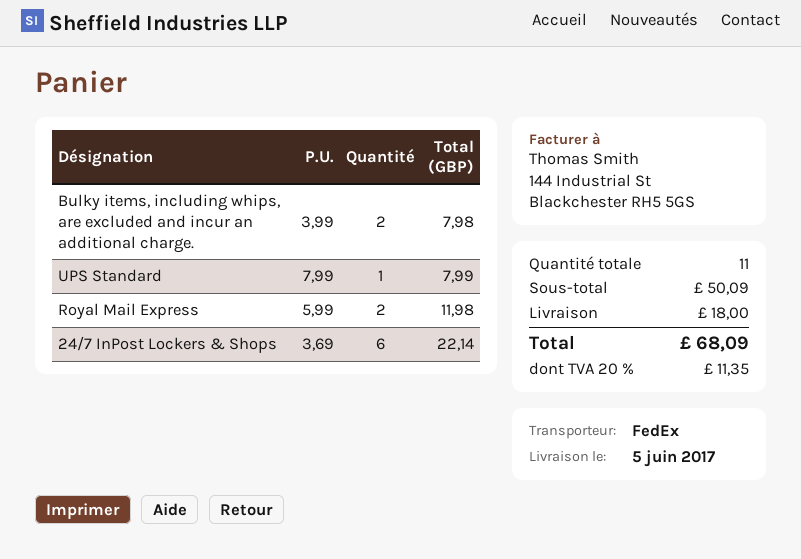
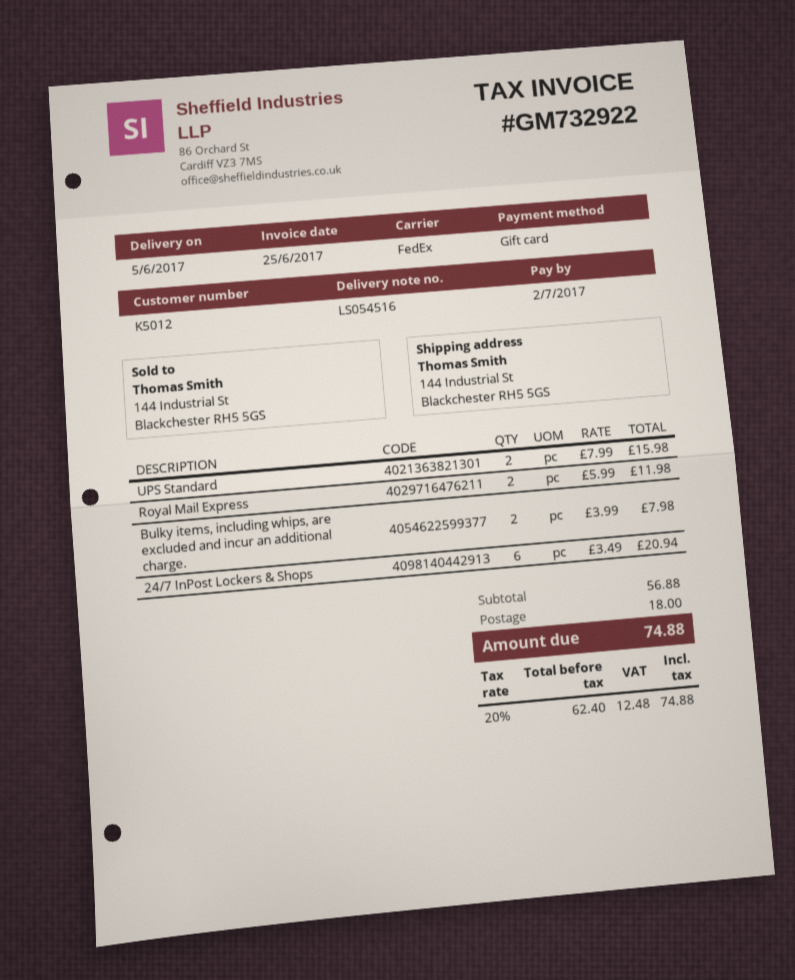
UPS Standard: 1 x 7.99 = 7.99 -> 2 x 7.99 = 15.98
24/7 InPost Lockers & Shops: 6 x 3.69 = 22.14 -> 6 x 3.49 = 20.94
subtotal: 50.09 -> 56.88
tax: 20% = 11.35 -> 20% = 12.48
total: 68.09 -> 74.88

